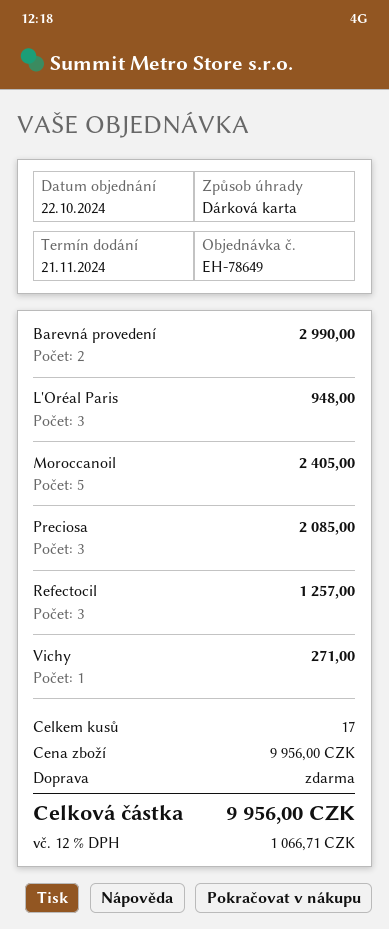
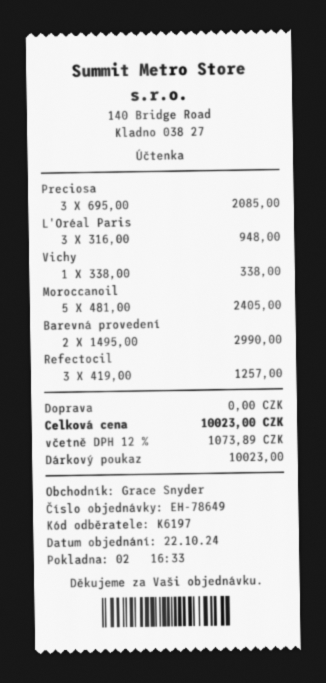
Vichy: 1 for 271.00 -> 1 for 338.00
tax: 12% = 1066.71 -> 12% = 1073.89
total: 9956.00 -> 10023.00

